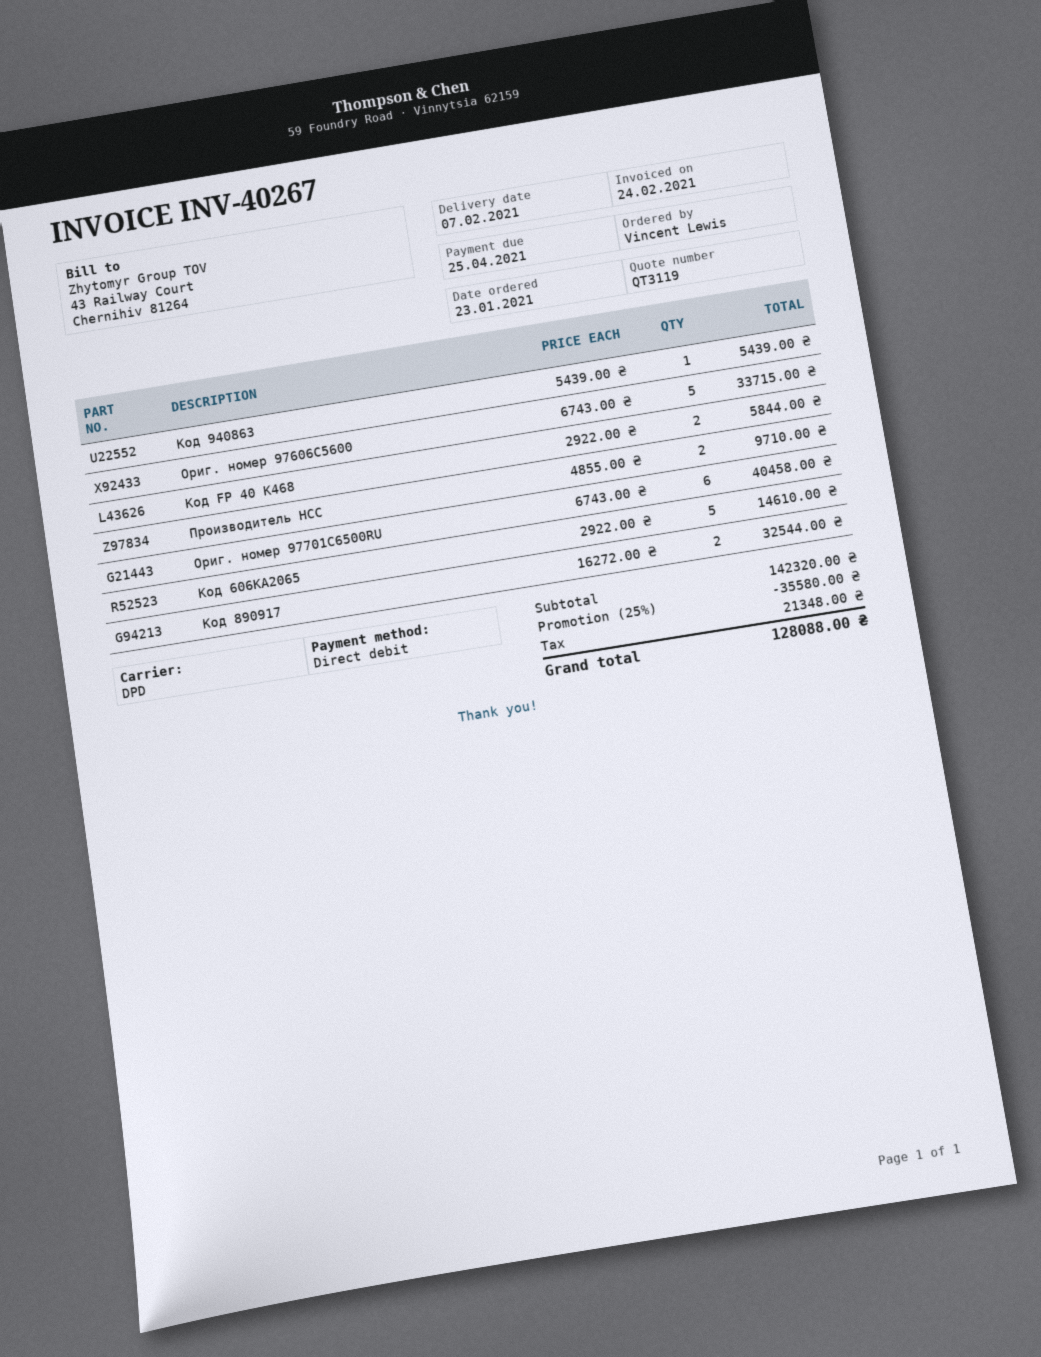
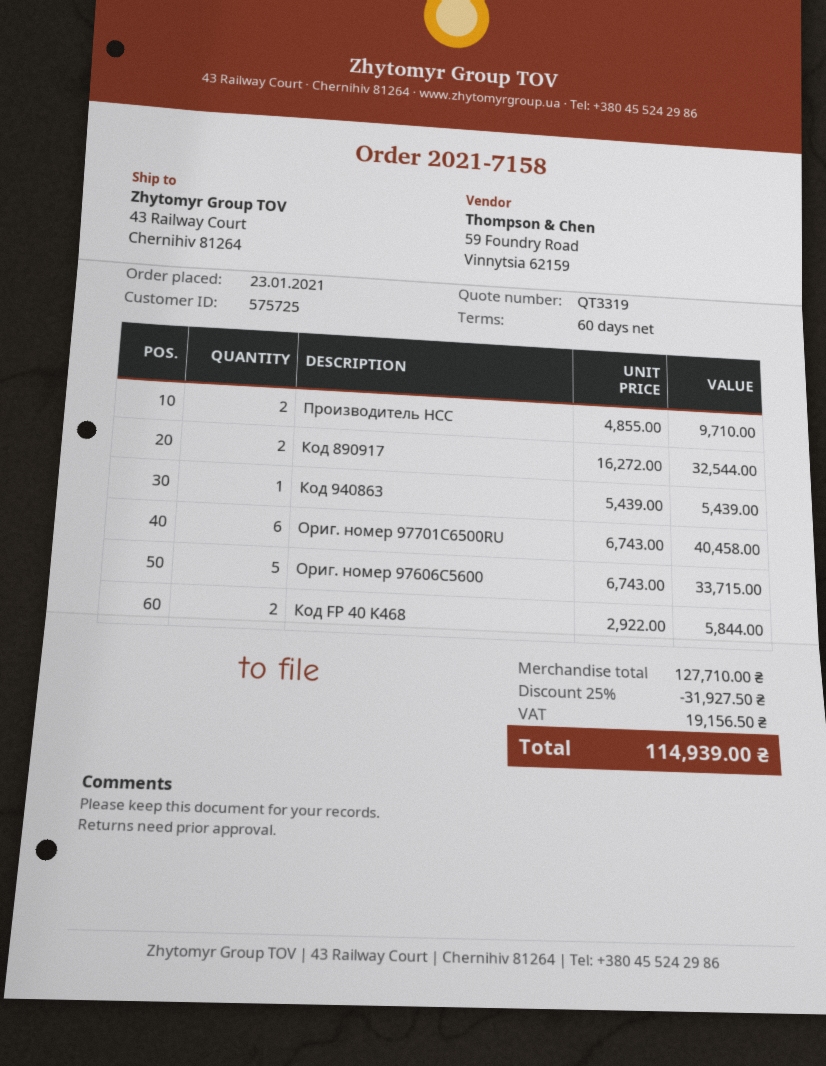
quote number: QT3119 -> QT3319
Код 606KA2065: 5 x 2922.00 = 14610.00 -> none
subtotal: 142320.00 -> 127710.00
discount: 25% = 35580.00 -> 25% = 31927.50
tax: 21348.00 -> 19156.50
total: 128088.00 -> 114939.00

